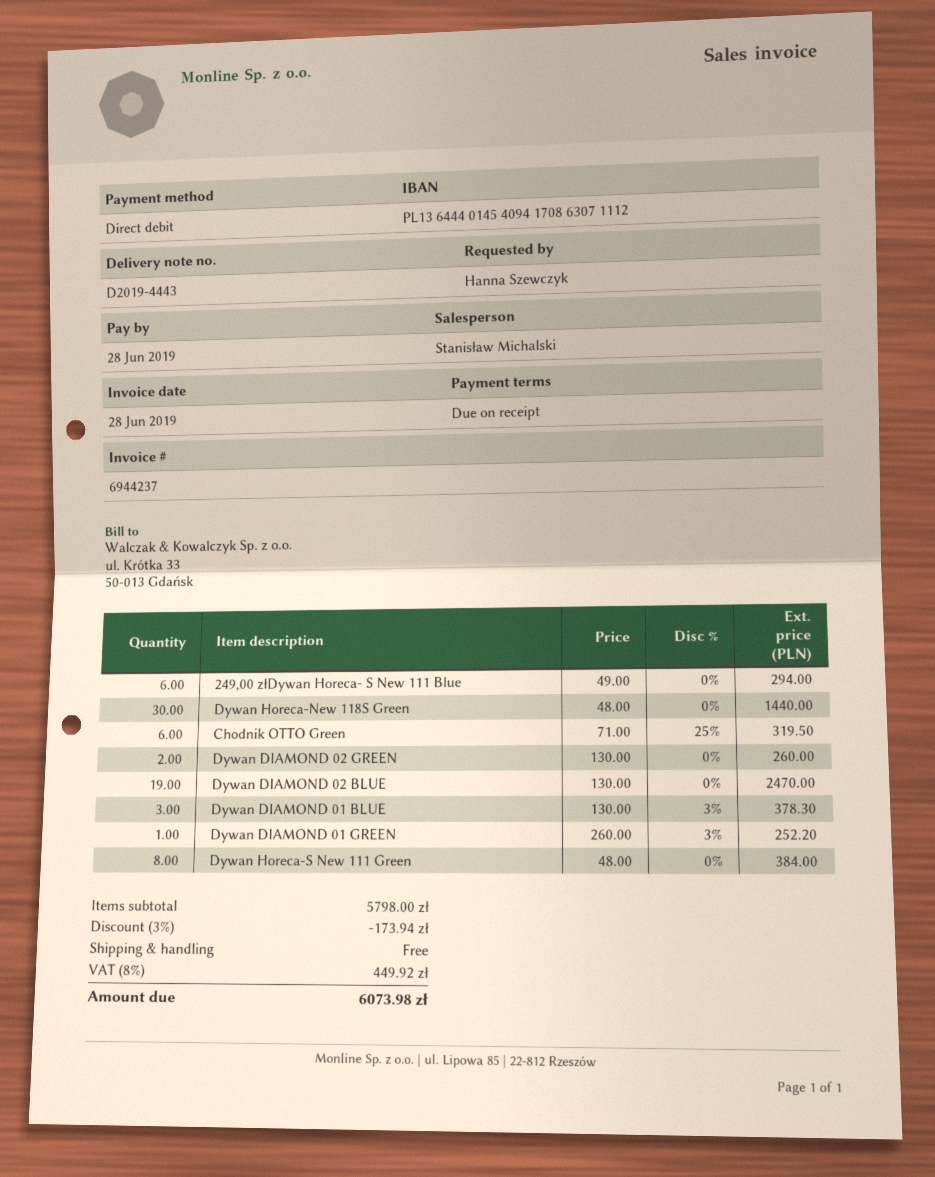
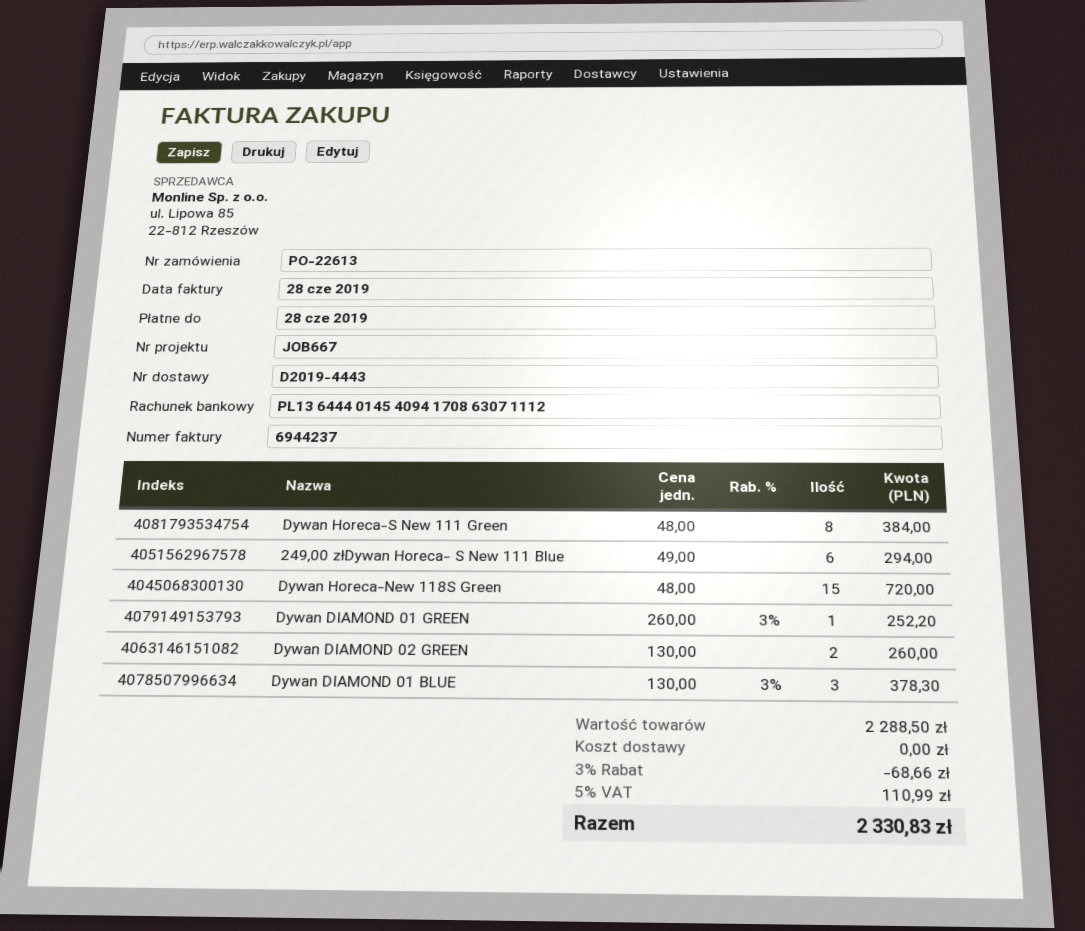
Dywan Horeca-New 118S Green: 30 x 48.00 = 1440.00 -> 15 x 48.00 = 720.00
Chodnik OTTO Green: 6 x 71.00 - 25% = 319.50 -> none
Dywan DIAMOND 02 BLUE: 19 x 130.00 = 2470.00 -> none
subtotal: 5798.00 -> 2288.50
discount: 3% = 173.94 -> 3% = 68.66
tax: 8% = 449.92 -> 5% = 110.99
total: 6073.98 -> 2330.83

